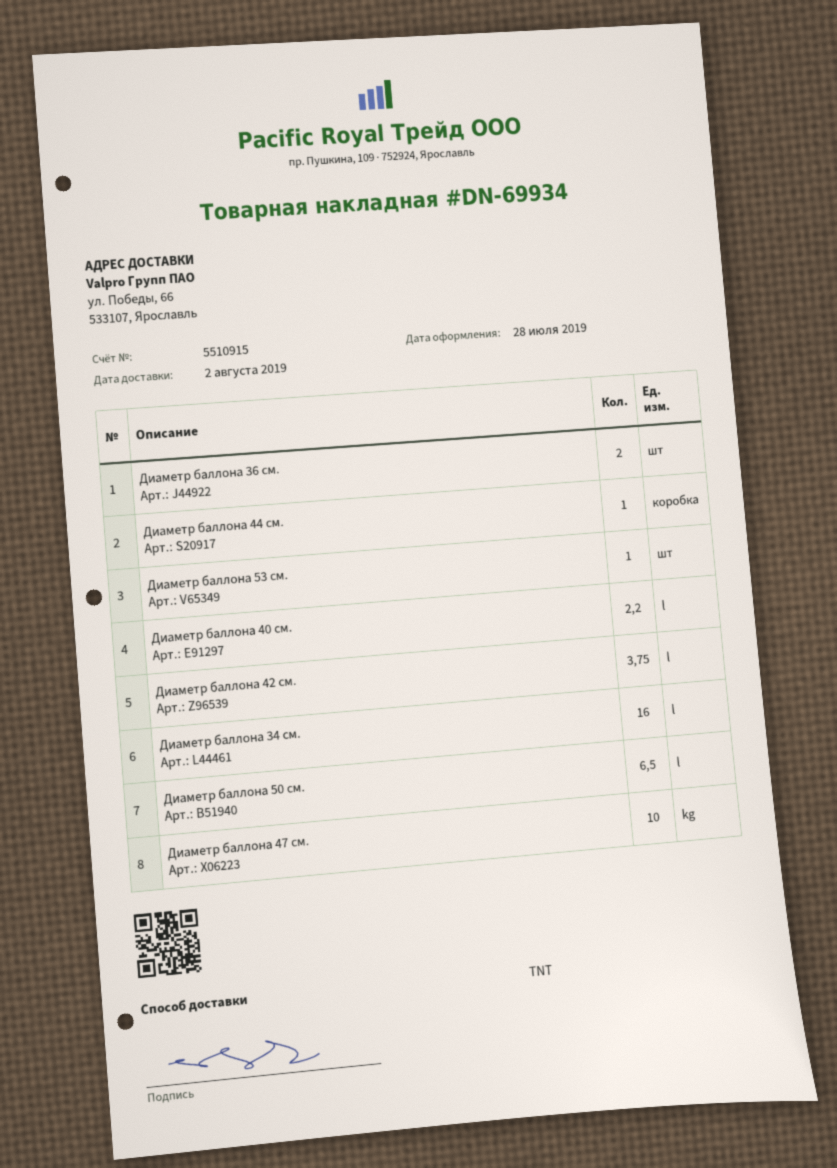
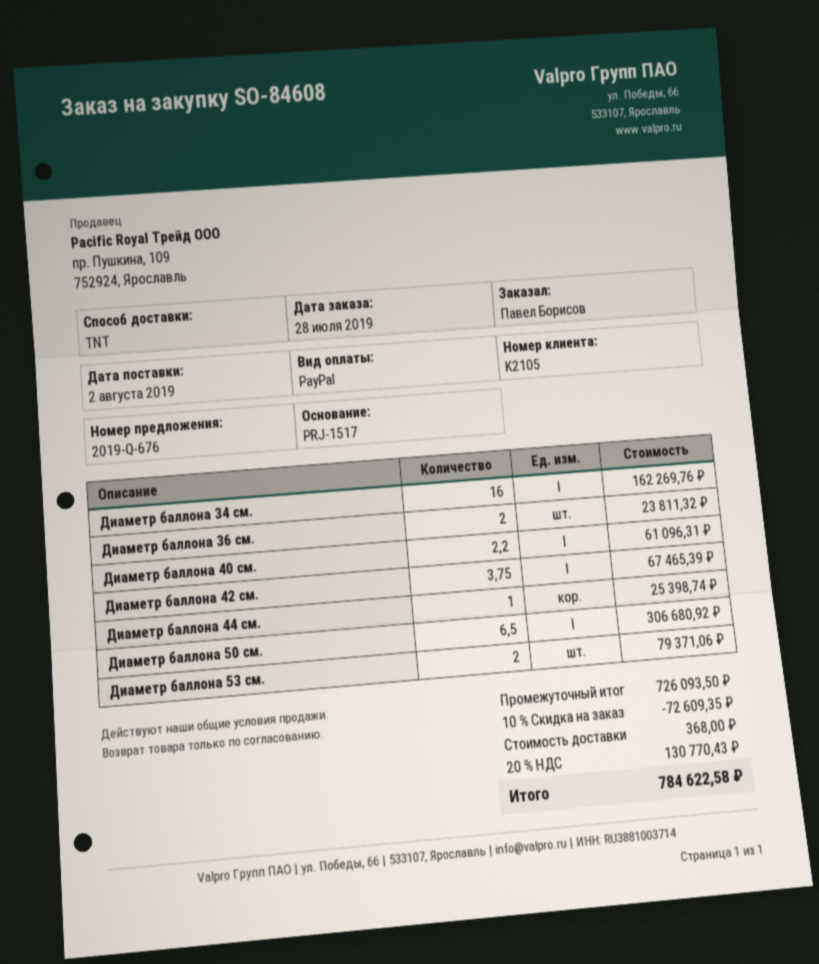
Диаметр баллона 53 см.: 1 -> 2
Диаметр баллона 47 см.: 10 -> none

